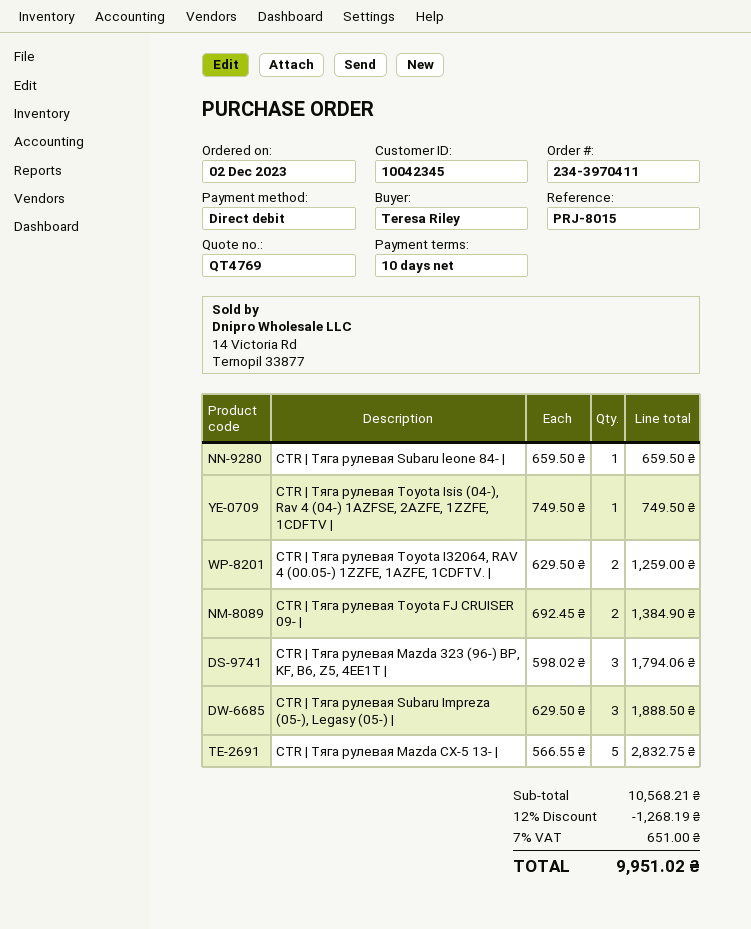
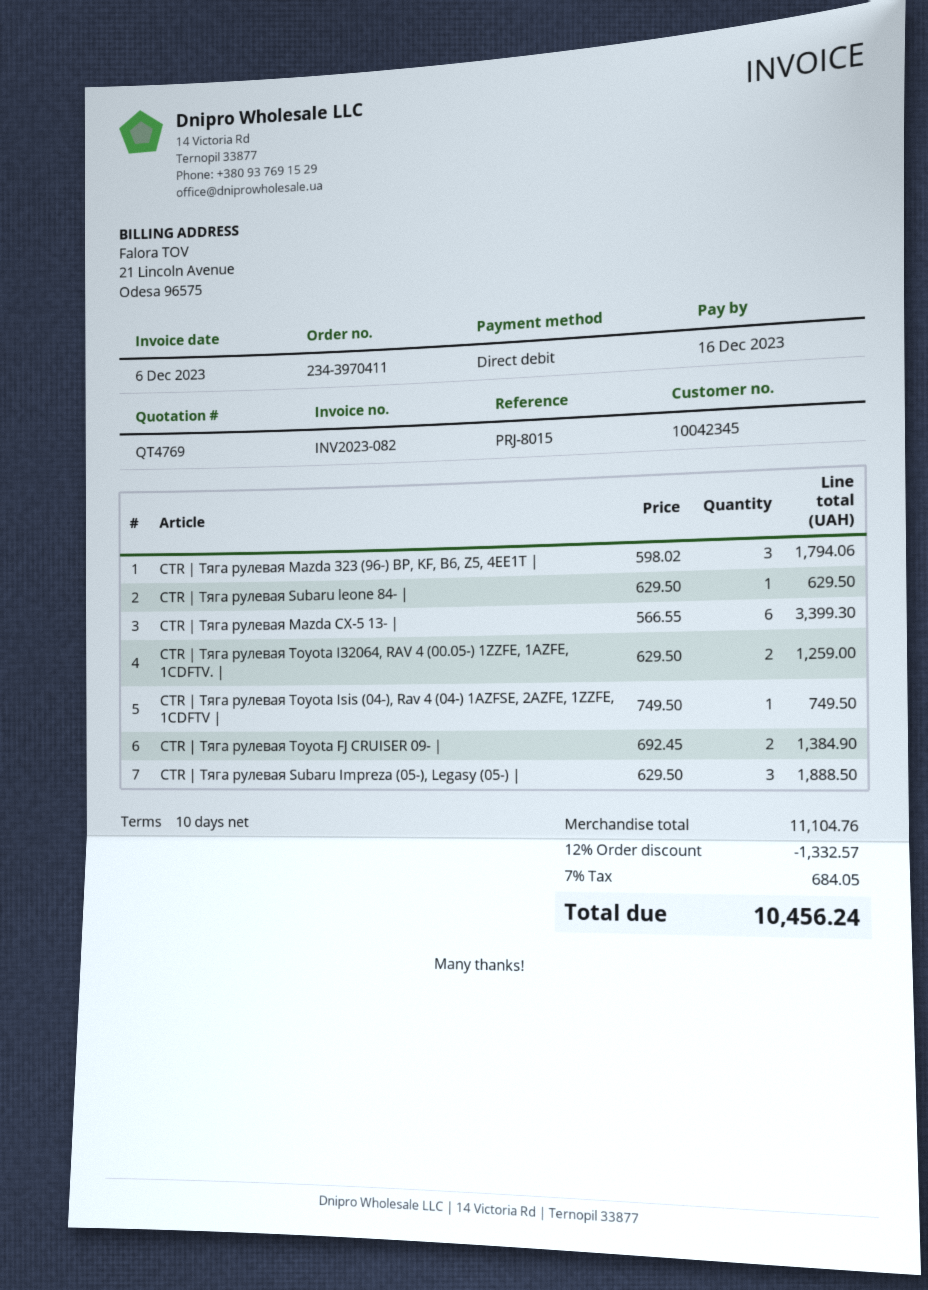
CTR | Тяга рулевая Subaru leone 84- |: 1 x 659.50 = 659.50 -> 1 x 629.50 = 629.50
CTR | Тяга рулевая Mazda CX-5 13- |: 5 x 566.55 = 2832.75 -> 6 x 566.55 = 3399.30
subtotal: 10568.21 -> 11104.76
discount: 12% = 1268.19 -> 12% = 1332.57
tax: 7% = 651.00 -> 7% = 684.05
total: 9951.02 -> 10456.24

